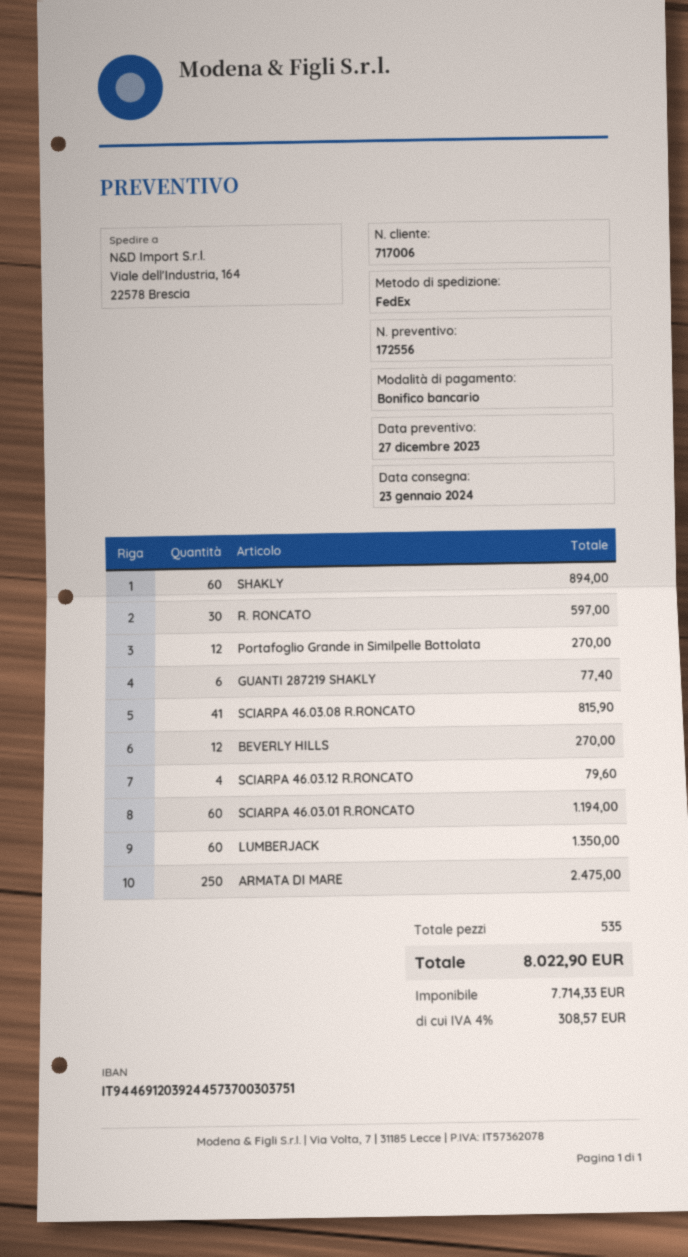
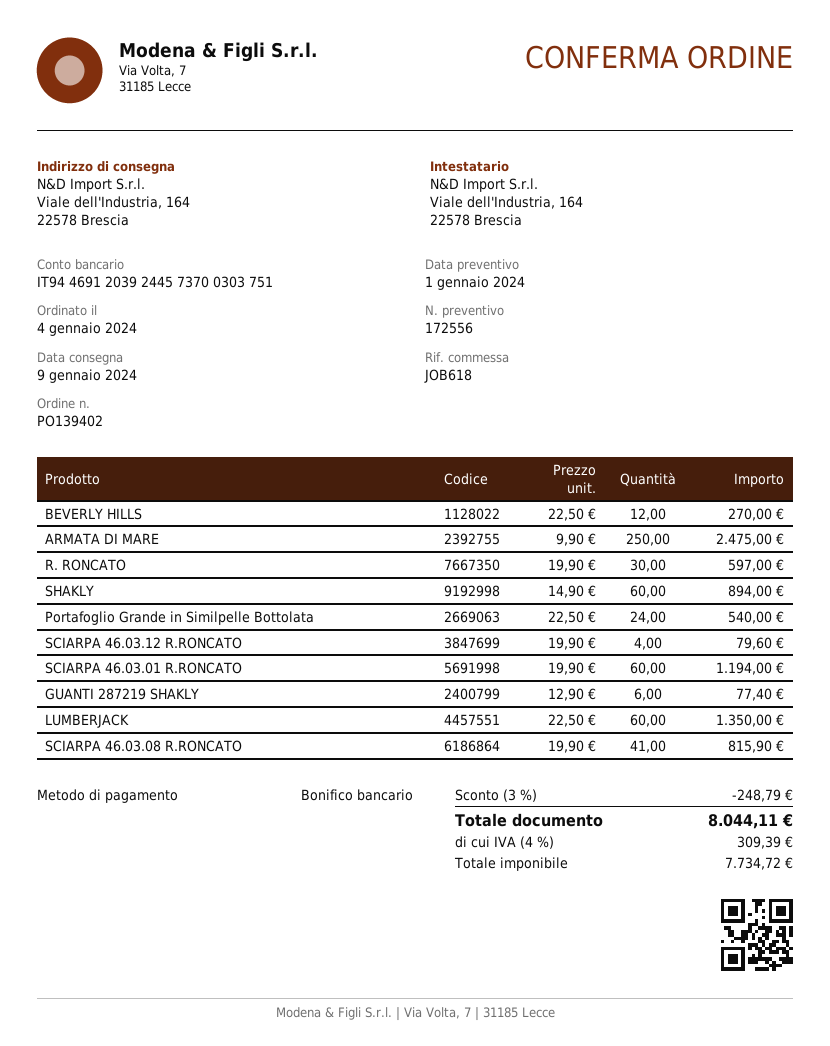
quote date: 2023-12-27 -> 2024-01-01
delivery date: 2024-01-23 -> 2024-01-09
Portafoglio Grande in Similpelle Bottolata: 12 for 270.00 -> 24 for 540.00
discount: none -> 3% = 248.79
net: 7714.33 -> 7734.72
tax: 4% = 308.57 -> 4% = 309.39
total: 8022.90 -> 8044.11

